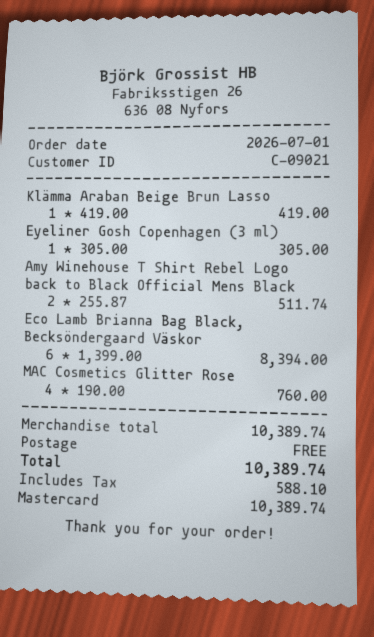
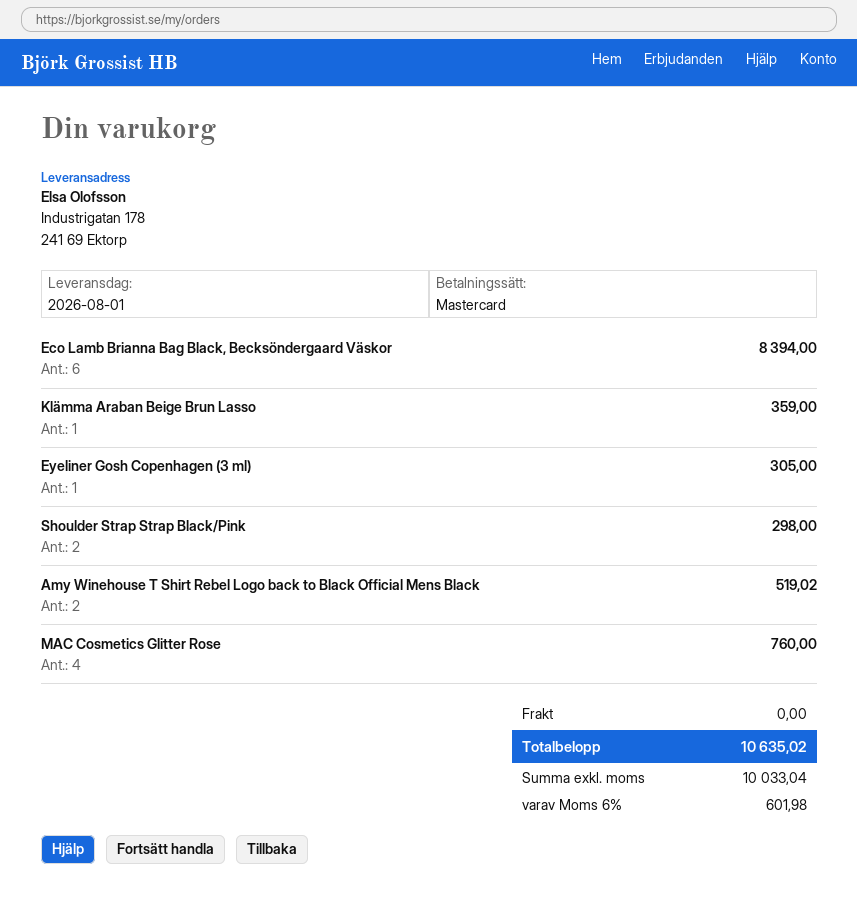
Klämma Araban Beige Brun Lasso: 1 for 419.00 -> 1 for 359.00
Amy Winehouse T Shirt Rebel Logo back to Black Official Mens Black: 2 for 511.74 -> 2 for 519.02
Shoulder Strap Strap Black/Pink: none -> 2 for 298.00
tax: 588.10 -> 601.98
total: 10389.74 -> 10635.02

